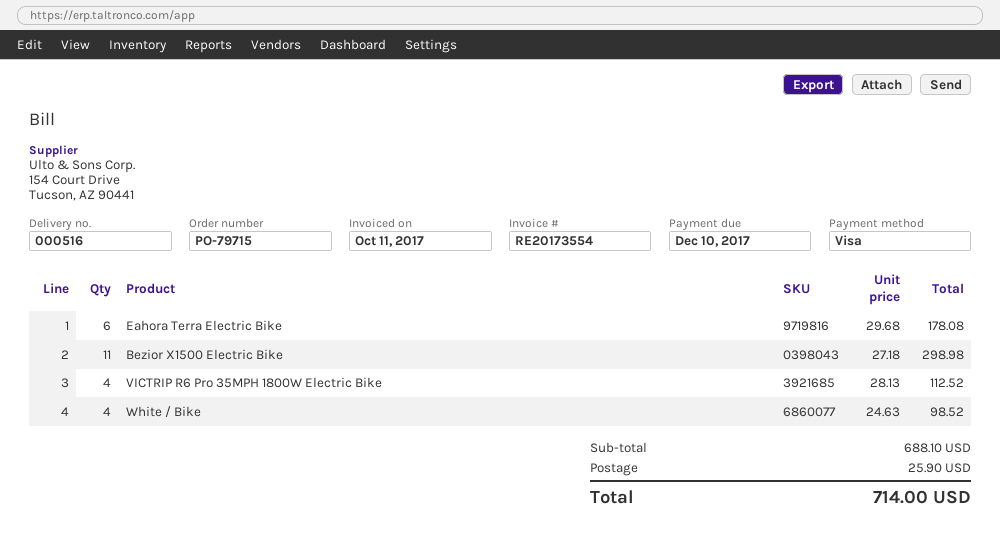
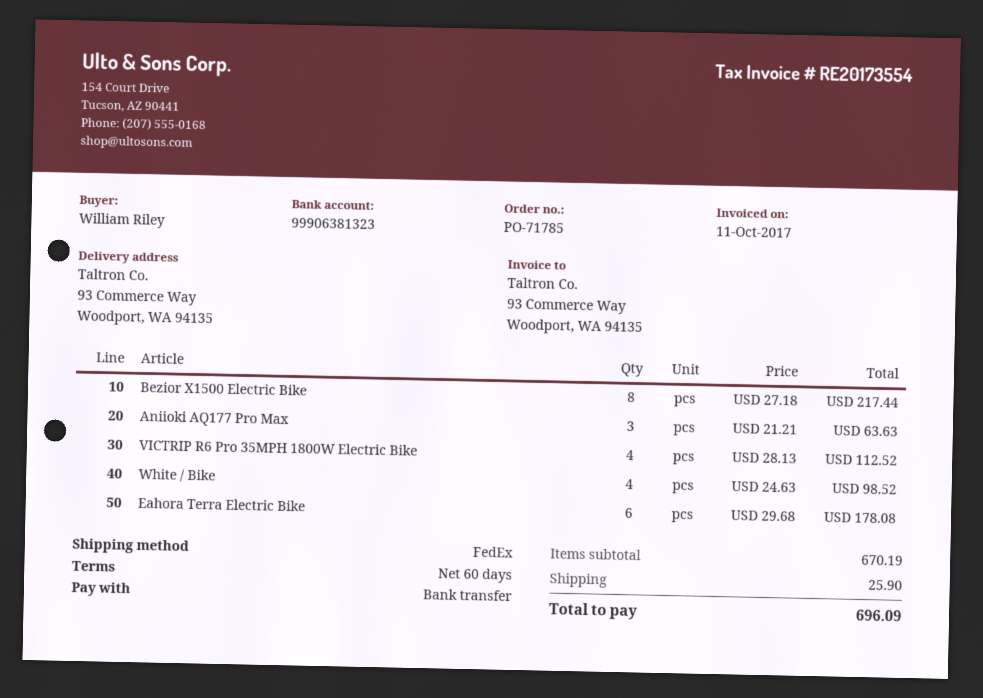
order number: PO-79715 -> PO-71785
payment method: Visa -> bank transfer
Bezior X1500 Electric Bike: 11 x 27.18 = 298.98 -> 8 x 27.18 = 217.44
Aniioki AQ177 Pro Max: none -> 3 x 21.21 = 63.63
subtotal: 688.10 -> 670.19
total: 714.00 -> 696.09

